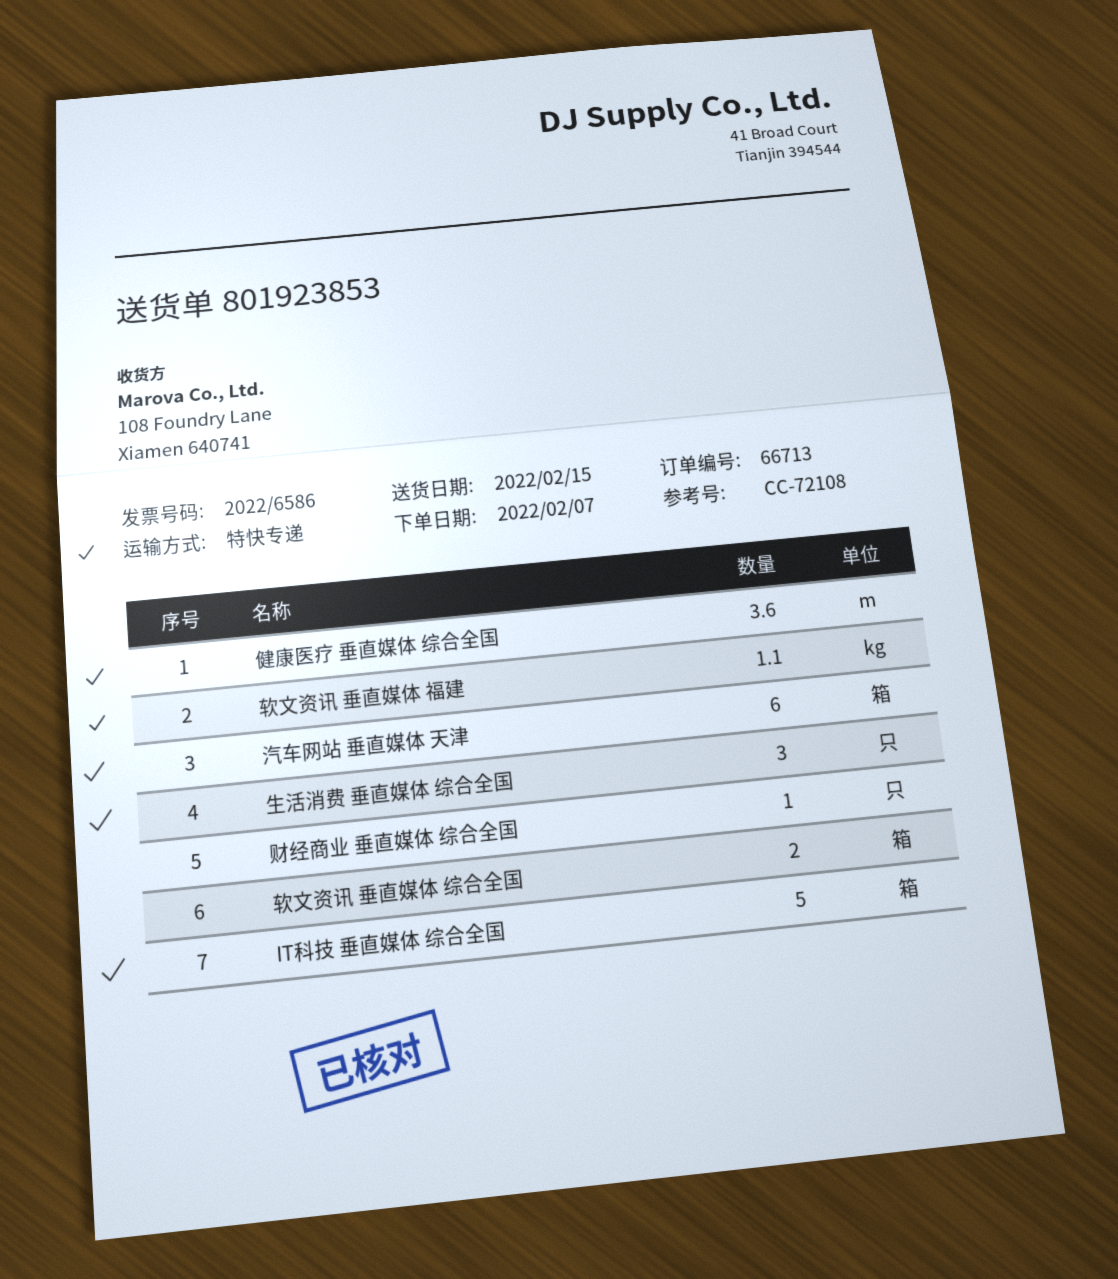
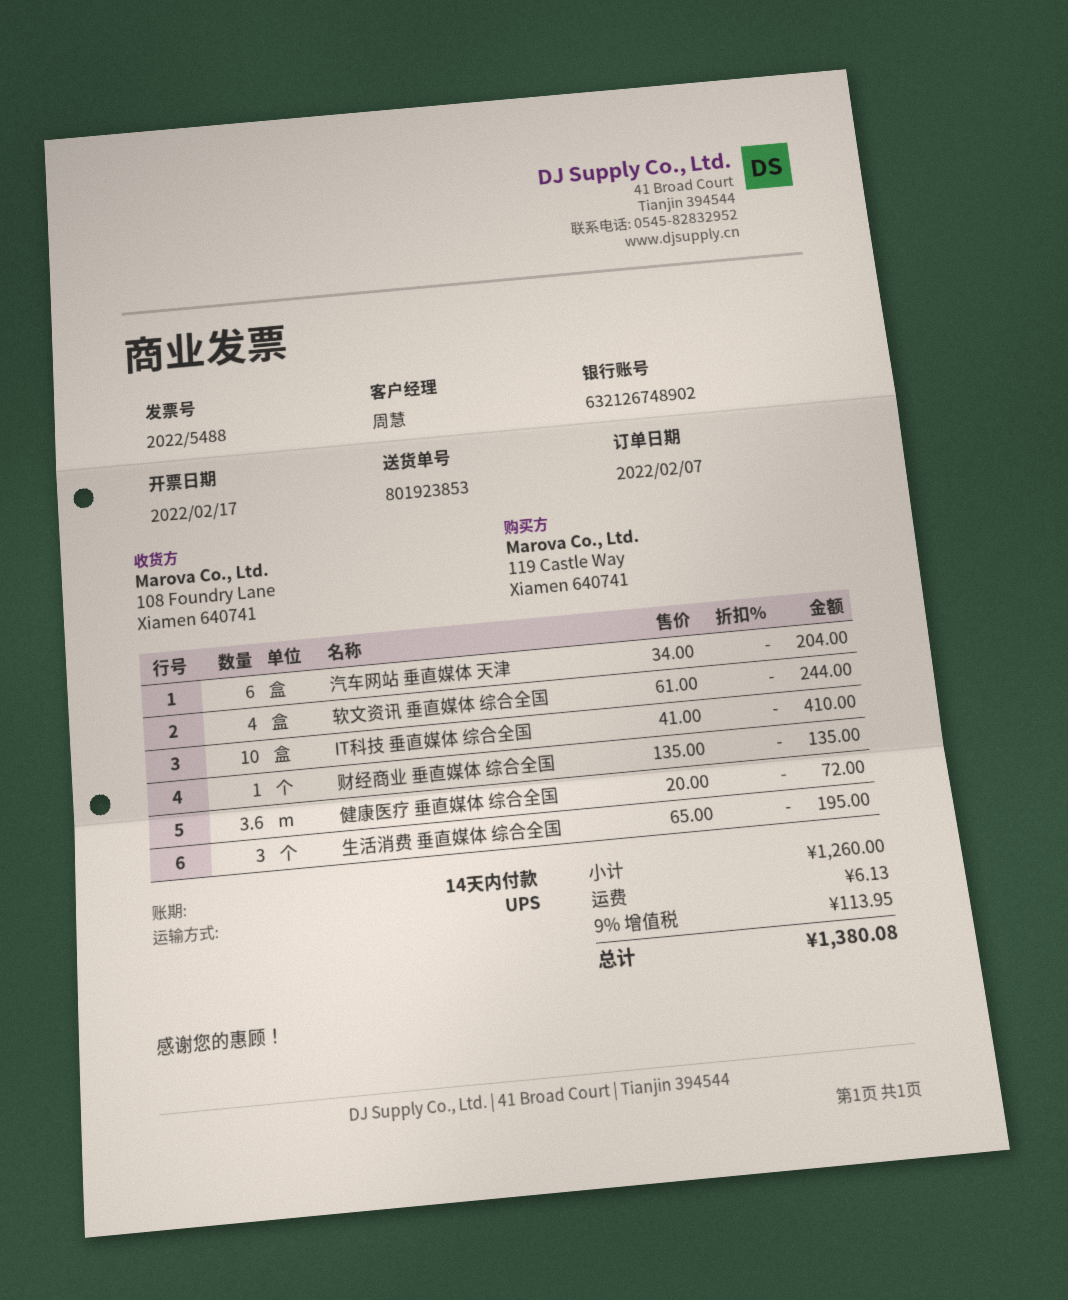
invoice number: 2022/6586 -> 2022/5488
shipping method: express -> UPS
软文资讯 垂直媒体 福建: 1.1 -> none
软文资讯 垂直媒体 综合全国: 2 -> 4
IT科技 垂直媒体 综合全国: 5 -> 10

